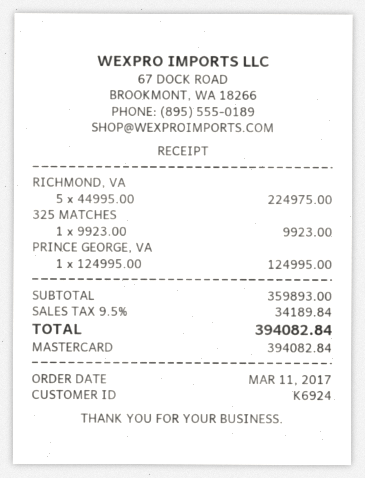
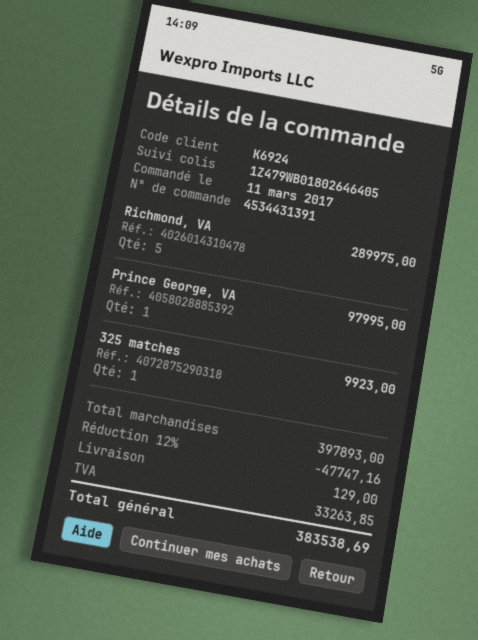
RICHMOND, VA: 5 for 224975.00 -> 5 for 289975.00
PRINCE GEORGE, VA: 1 for 124995.00 -> 1 for 97995.00
subtotal: 359893.00 -> 397893.00
discount: none -> 12% = 47747.16
shipping: none -> 129.00
tax: 34189.84 -> 33263.85
total: 394082.84 -> 383538.69

